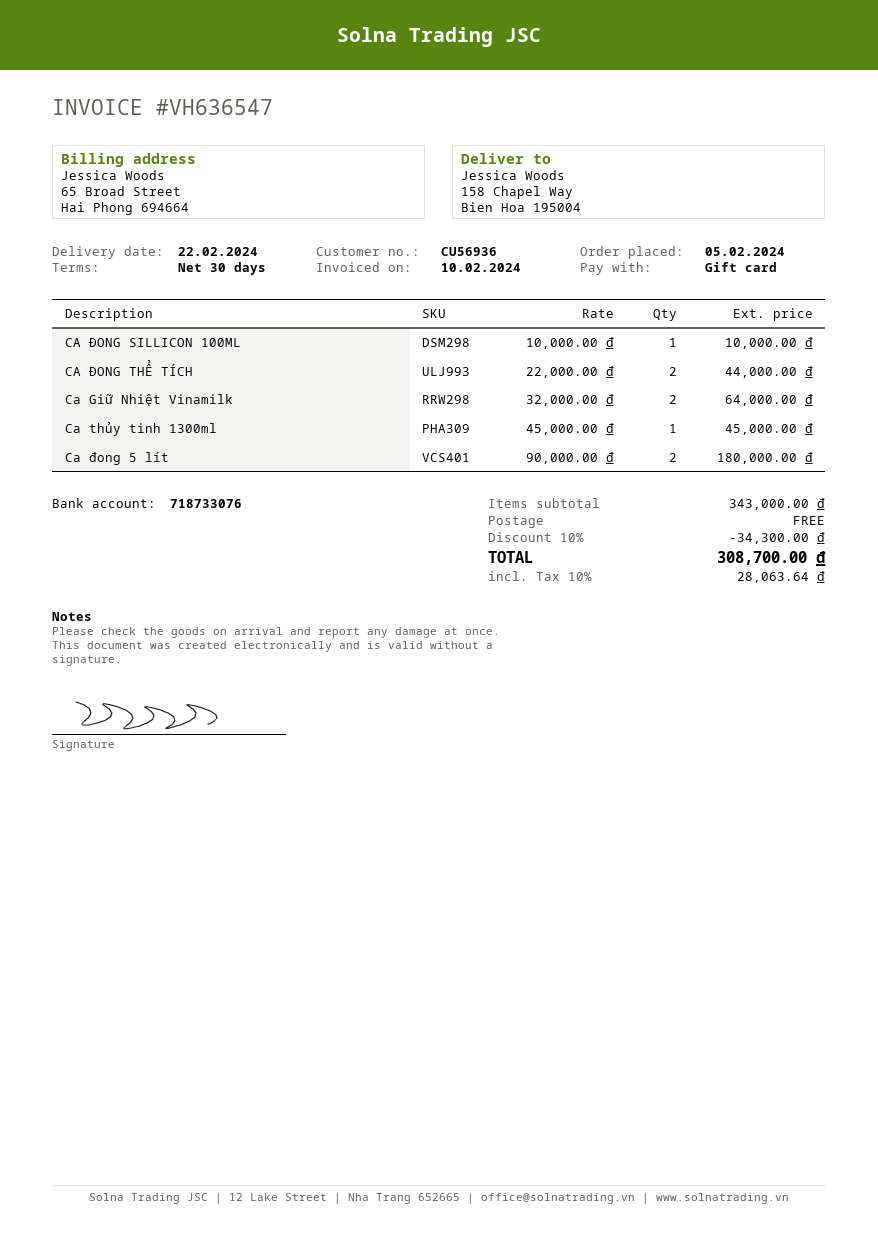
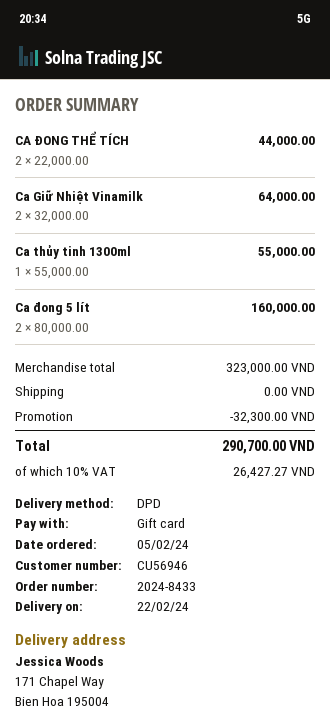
customer number: CU56936 -> CU56946
ship to: 158 Chapel Way, Bien Hoa 195004 -> 171 Chapel Way, Bien Hoa 195004
CA ĐONG SILLICON 100ML: 1 x 10000.00 = 10000.00 -> none
Ca thủy tinh 1300ml: 1 x 45000.00 = 45000.00 -> 1 x 55000.00 = 55000.00
Ca đong 5 lít: 2 x 90000.00 = 180000.00 -> 2 x 80000.00 = 160000.00
subtotal: 343000.00 -> 323000.00
discount: 34300.00 -> 32300.00
tax: 10% = 28063.64 -> 10% = 26427.27
total: 308700.00 -> 290700.00

